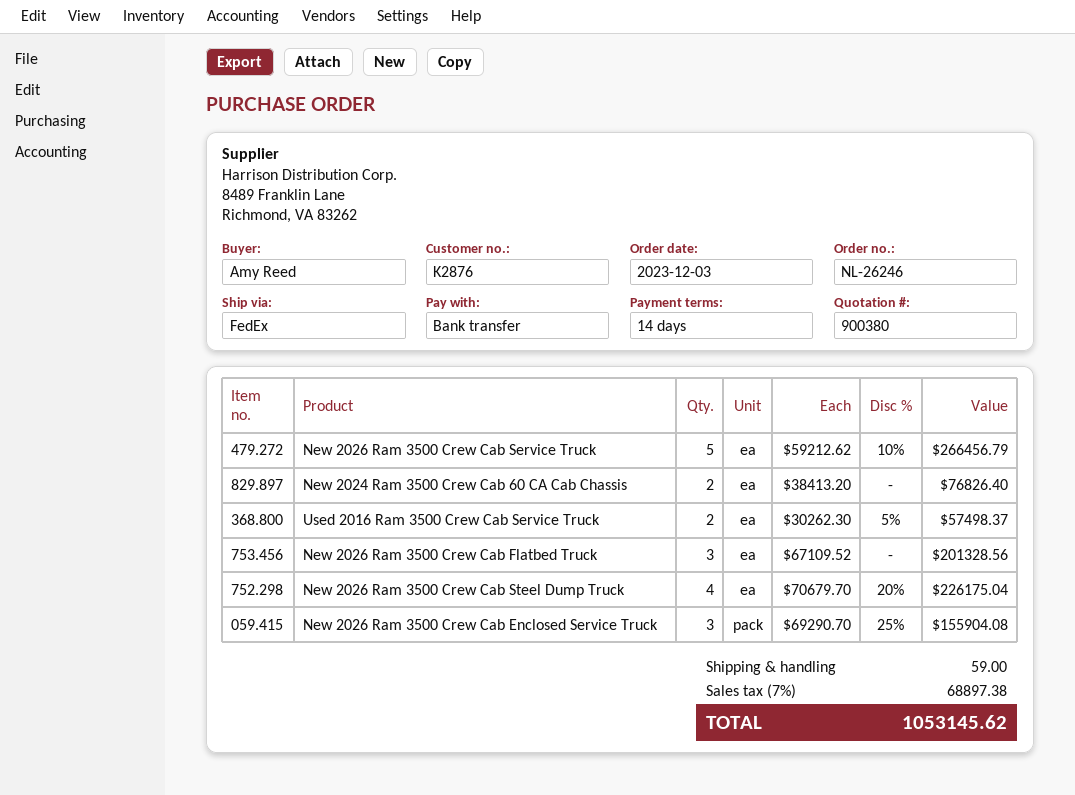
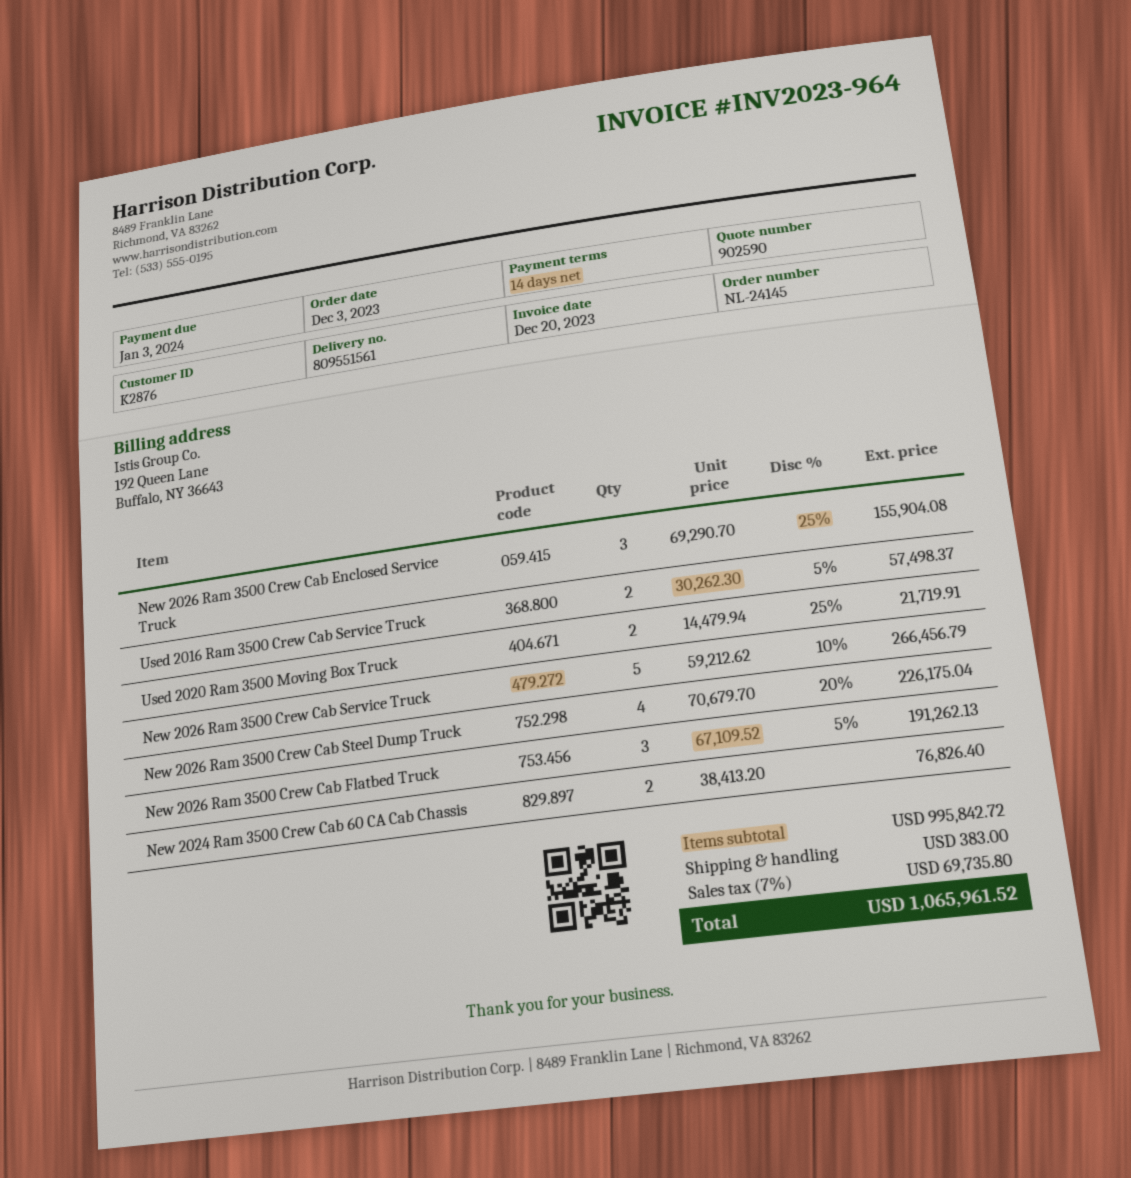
quote number: 900380 -> 902590
order number: NL-26246 -> NL-24145
New 2026 Ram 3500 Crew Cab Flatbed Truck: 3 x 67109.52 = 201328.56 -> 3 x 67109.52 - 5% = 191262.13
Used 2020 Ram 3500 Moving Box Truck: none -> 2 x 14479.94 - 25% = 21719.91
shipping: 59.00 -> 383.00
tax: 7% = 68897.38 -> 7% = 69735.80
total: 1053145.62 -> 1065961.52

